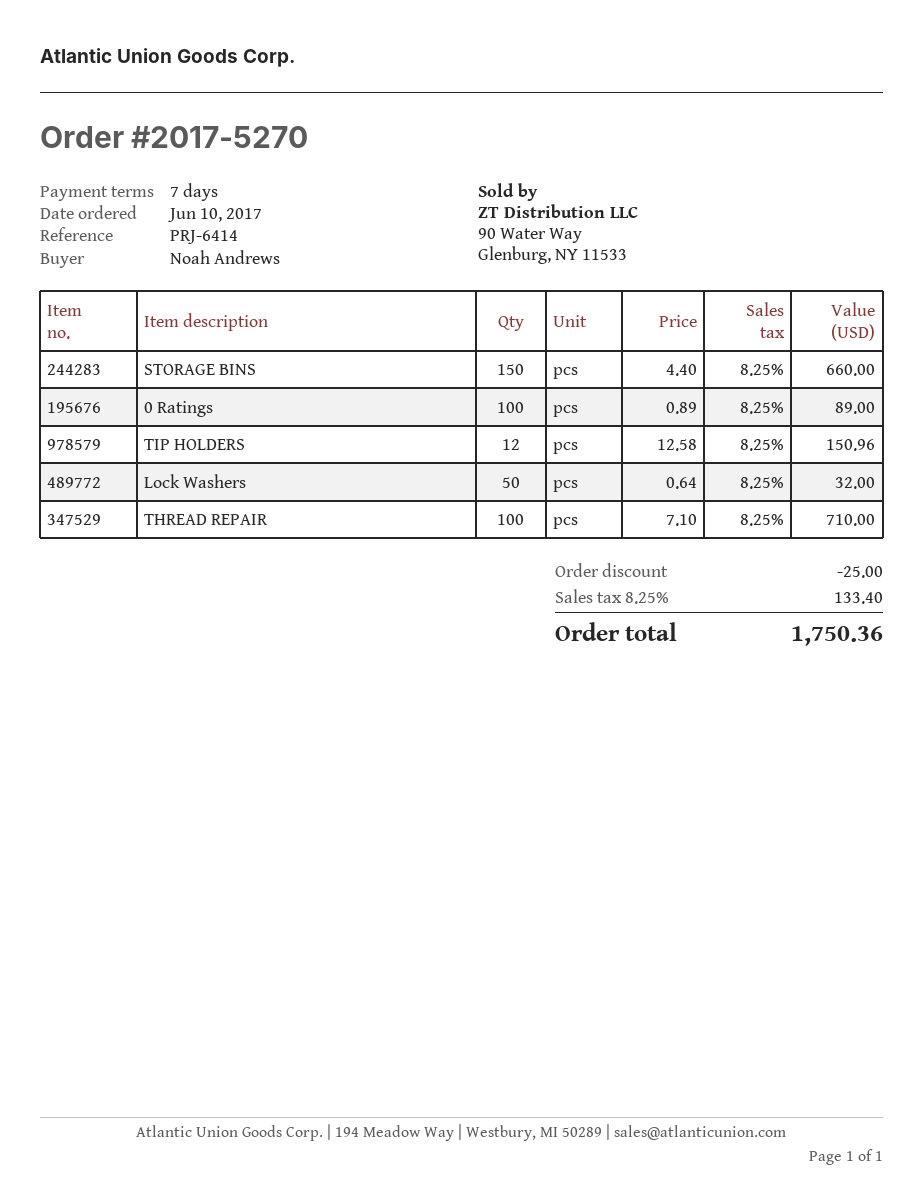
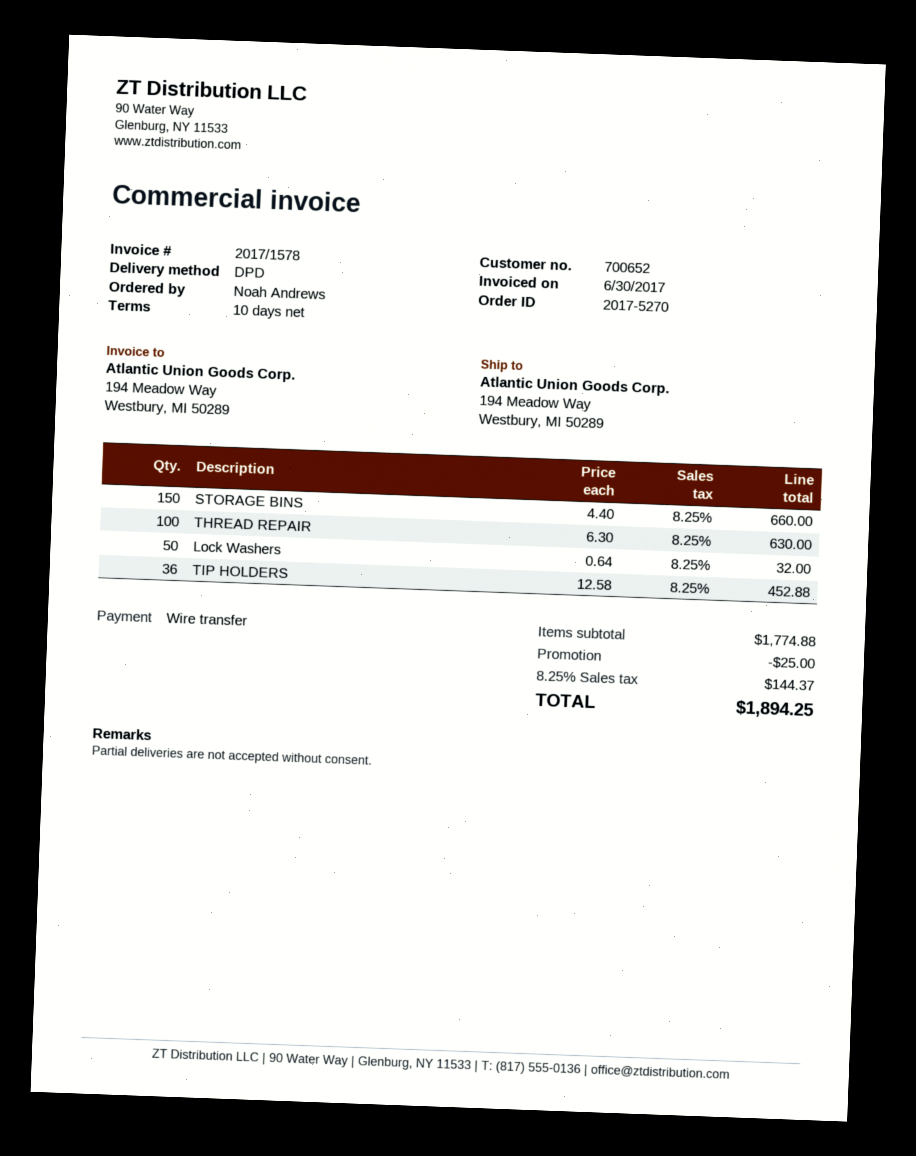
payment terms: 7 days -> 10 days
0 Ratings: 100 x 0.89 = 89.00 -> none
TIP HOLDERS: 12 x 12.58 = 150.96 -> 36 x 12.58 = 452.88
THREAD REPAIR: 100 x 7.10 = 710.00 -> 100 x 6.30 = 630.00
tax: 8.25% = 133.40 -> 8.25% = 144.37
total: 1750.36 -> 1894.25

